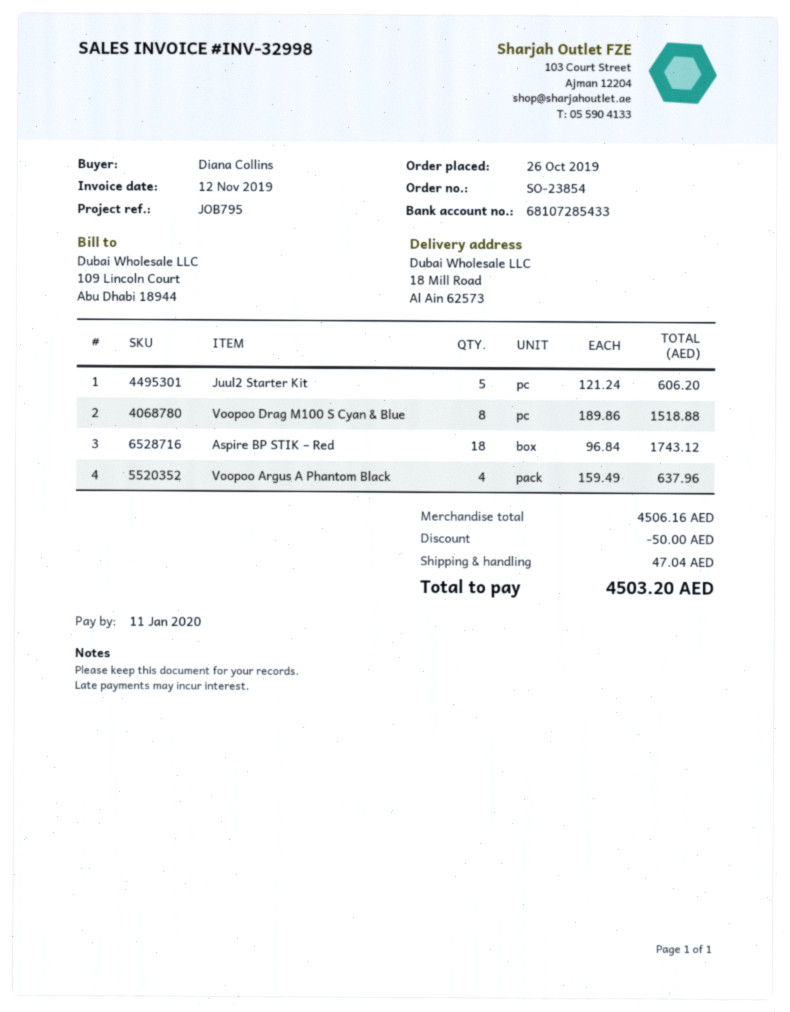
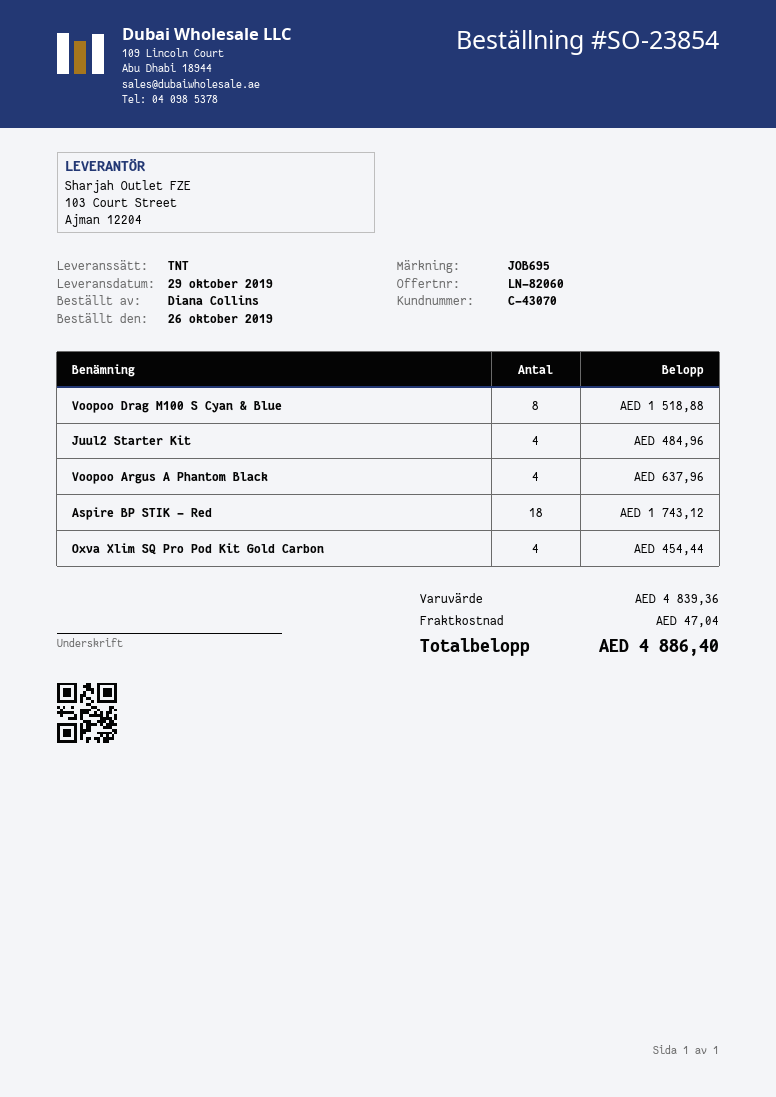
reference: JOB795 -> JOB695
Juul2 Starter Kit: 5 for 606.20 -> 4 for 484.96
Oxva Xlim SQ Pro Pod Kit Gold Carbon: none -> 4 for 454.44
subtotal: 4506.16 -> 4839.36
discount: 50.00 -> none
total: 4503.20 -> 4886.40

